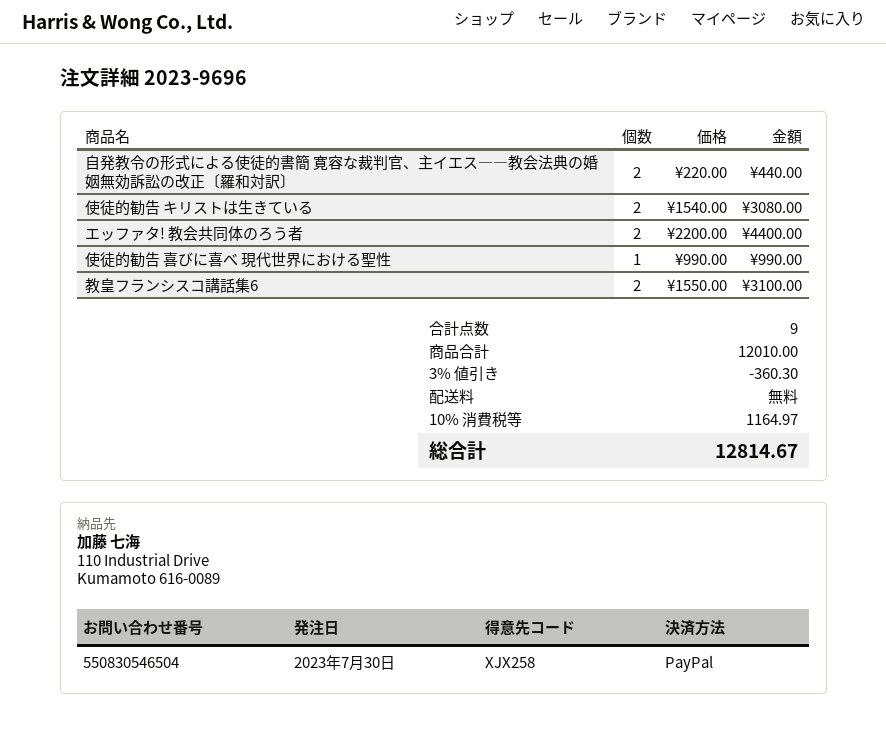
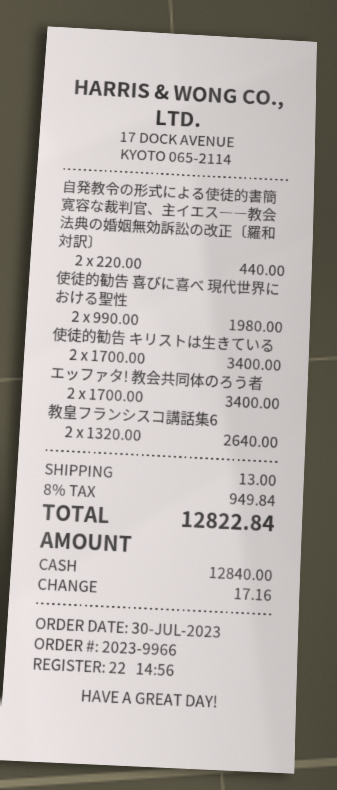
order number: 2023-9696 -> 2023-9966
payment method: PayPal -> cash
使徒的勧告 キリストは生きている: 2 x 1540.00 = 3080.00 -> 2 x 1700.00 = 3400.00
エッファタ! 教会共同体のろう者: 2 x 2200.00 = 4400.00 -> 2 x 1700.00 = 3400.00
使徒的勧告 喜びに喜べ 現代世界における聖性: 1 x 990.00 = 990.00 -> 2 x 990.00 = 1980.00
教皇フランシスコ講話集6: 2 x 1550.00 = 3100.00 -> 2 x 1320.00 = 2640.00
discount: 3% = 360.30 -> none
shipping: 0.00 -> 13.00
tax: 10% = 1164.97 -> 8% = 949.84
total: 12814.67 -> 12822.84

